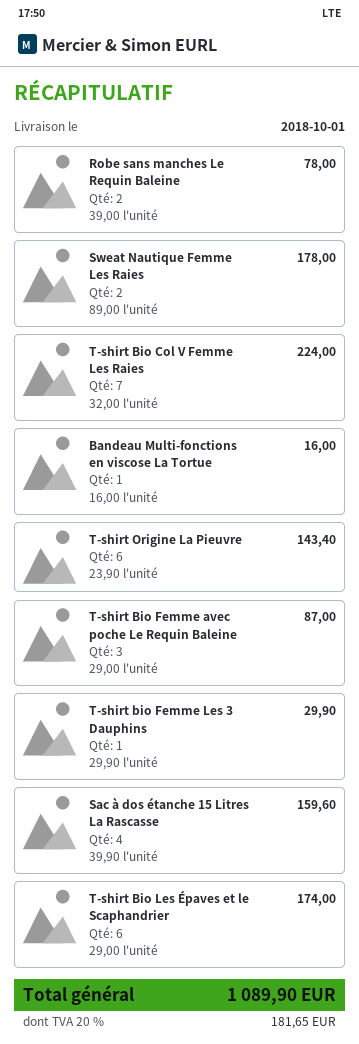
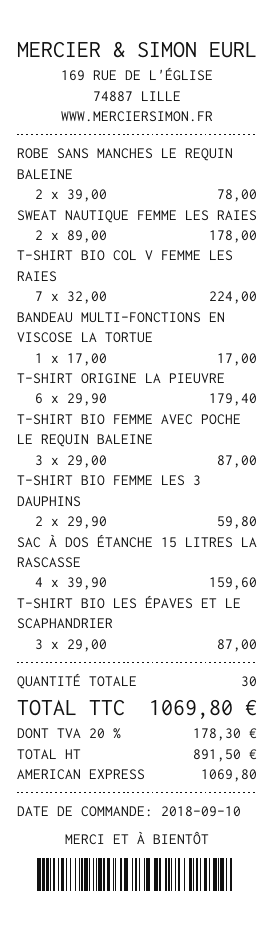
Bandeau Multi-fonctions en viscose La Tortue: 1 x 16.00 = 16.00 -> 1 x 17.00 = 17.00
T-shirt Origine La Pieuvre: 6 x 23.90 = 143.40 -> 6 x 29.90 = 179.40
T-shirt bio Femme Les 3 Dauphins: 1 x 29.90 = 29.90 -> 2 x 29.90 = 59.80
T-shirt Bio Les Épaves et le Scaphandrier: 6 x 29.00 = 174.00 -> 3 x 29.00 = 87.00
tax: 20% = 181.65 -> 20% = 178.30
total: 1089.90 -> 1069.80

